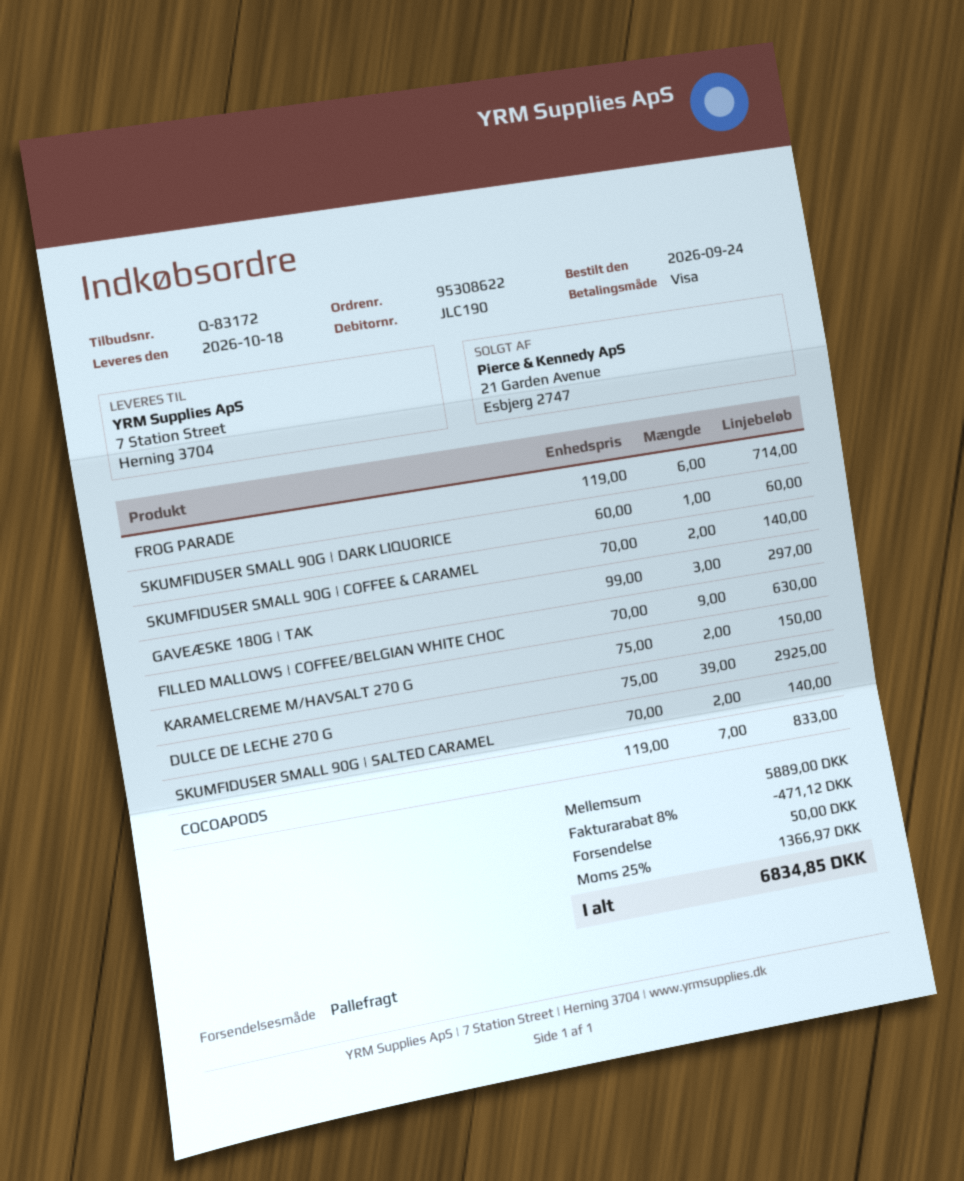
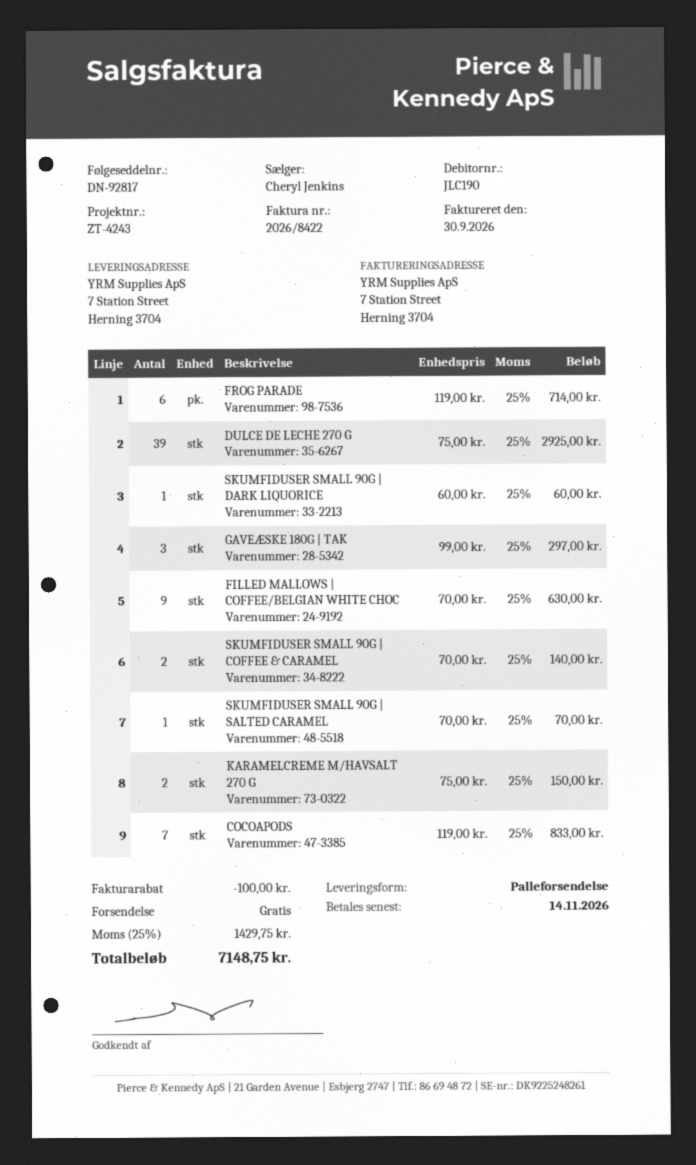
SKUMFIDUSER SMALL 90G | SALTED CARAMEL: 2 x 70.00 = 140.00 -> 1 x 70.00 = 70.00
discount: 471.12 -> 100.00
shipping: 50.00 -> 0.00
tax: 25% = 1366.97 -> 25% = 1429.75
total: 6834.85 -> 7148.75

